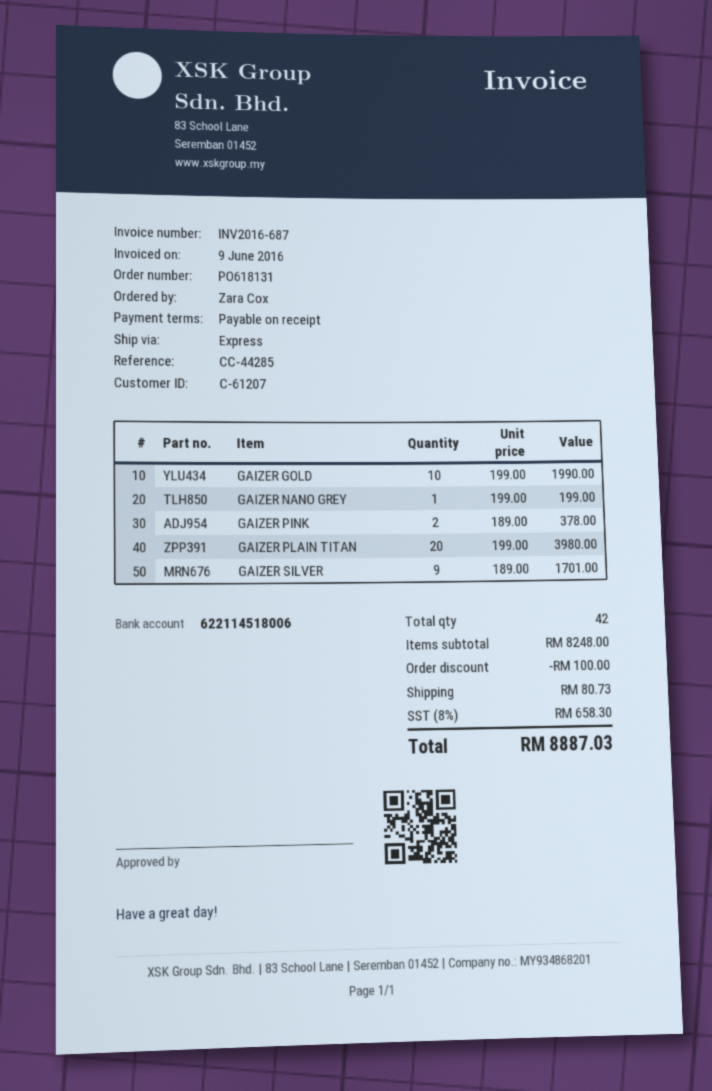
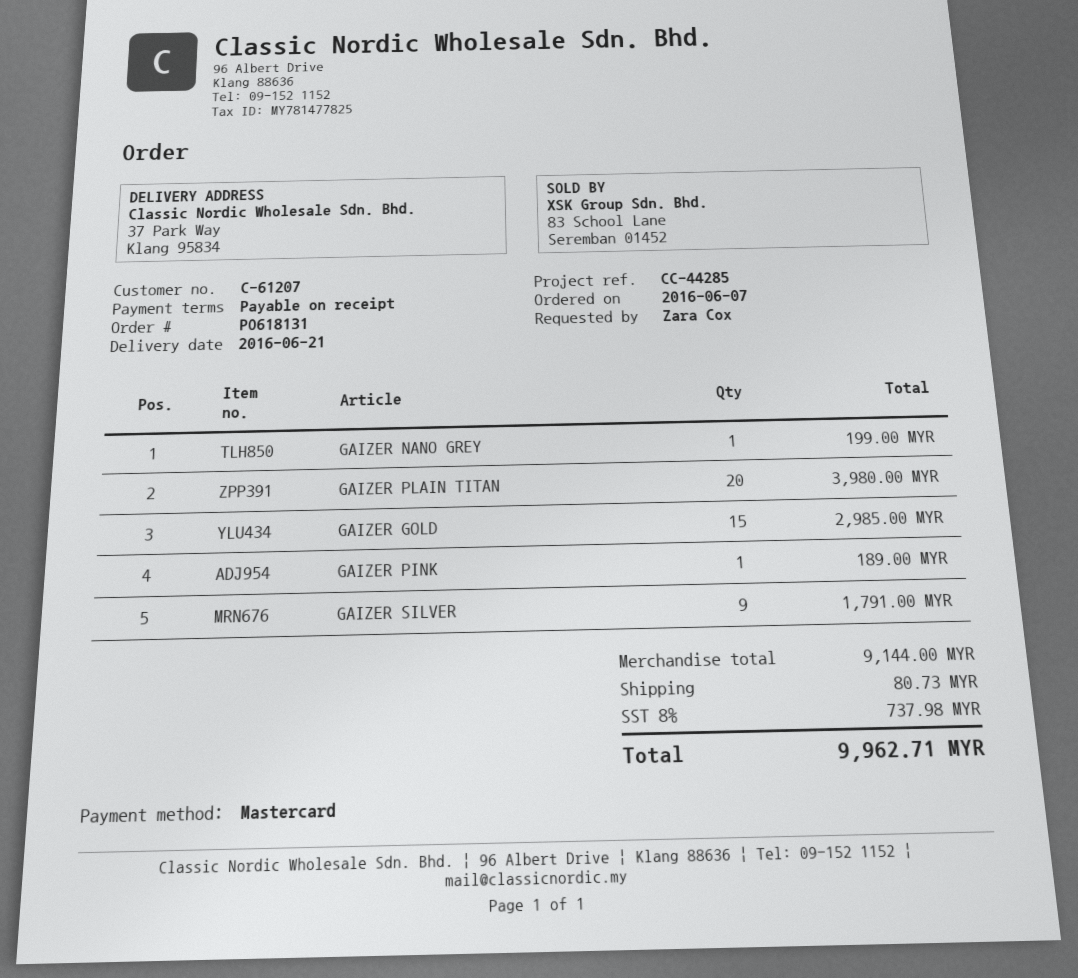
GAIZER GOLD: 10 for 1990.00 -> 15 for 2985.00
GAIZER PINK: 2 for 378.00 -> 1 for 189.00
GAIZER SILVER: 9 for 1701.00 -> 9 for 1791.00
subtotal: 8248.00 -> 9144.00
discount: 100.00 -> none
tax: 8% = 658.30 -> 8% = 737.98
total: 8887.03 -> 9962.71

